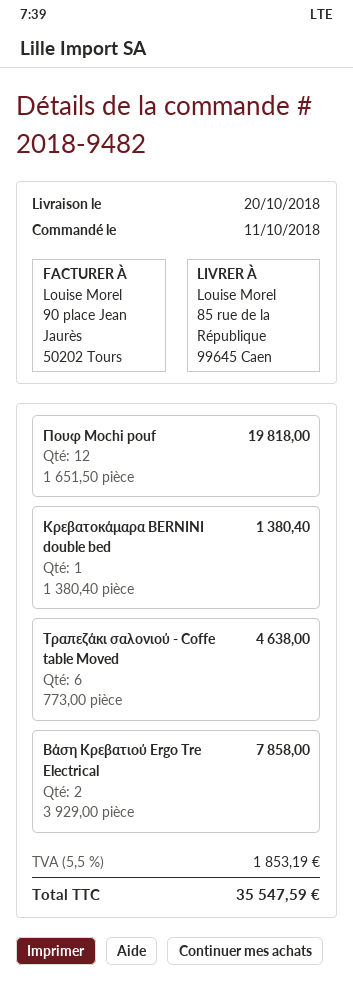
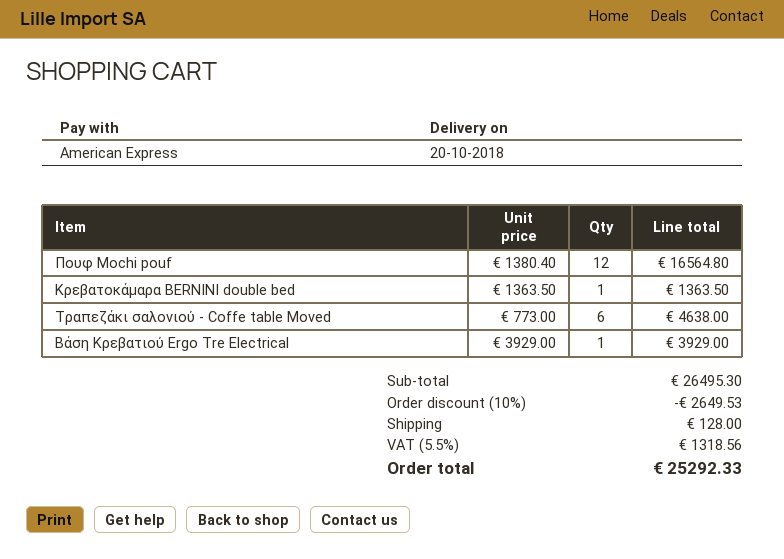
Πουφ Mochi pouf: 12 x 1651.50 = 19818.00 -> 12 x 1380.40 = 16564.80
Κρεβατοκάμαρα BERNINI double bed: 1 x 1380.40 = 1380.40 -> 1 x 1363.50 = 1363.50
Βάση Κρεβατιού Ergo Tre Electrical: 2 x 3929.00 = 7858.00 -> 1 x 3929.00 = 3929.00
discount: none -> 10% = 2649.53
shipping: none -> 128.00
tax: 5.5% = 1853.19 -> 5.5% = 1318.56
total: 35547.59 -> 25292.33

